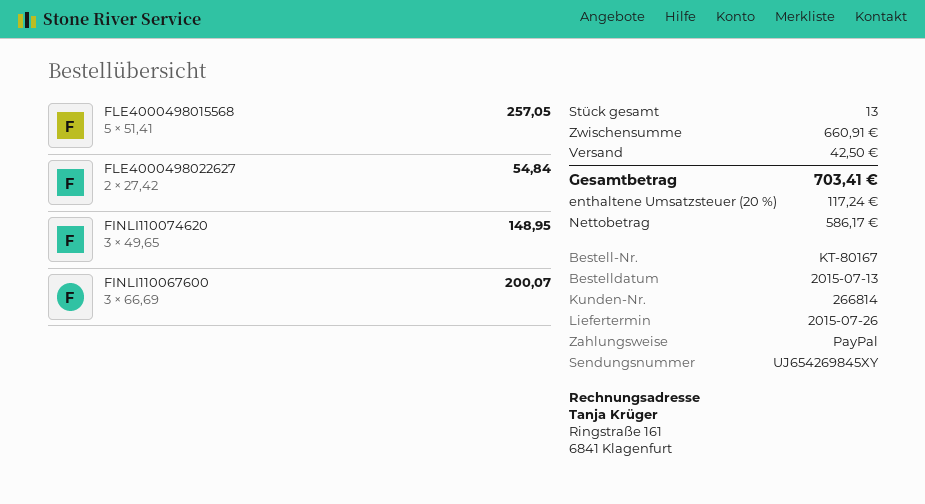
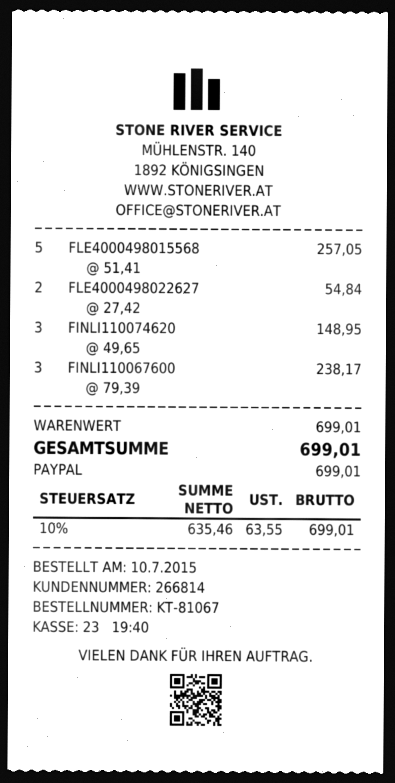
order number: KT-80167 -> KT-81067
order date: 2015-07-13 -> 2015-07-10
FINLI110067600: 3 x 66.69 = 200.07 -> 3 x 79.39 = 238.17
subtotal: 660.91 -> 699.01
shipping: 42.50 -> none
net: 586.17 -> 635.46
tax: 20% = 117.24 -> 10% = 63.55
total: 703.41 -> 699.01

